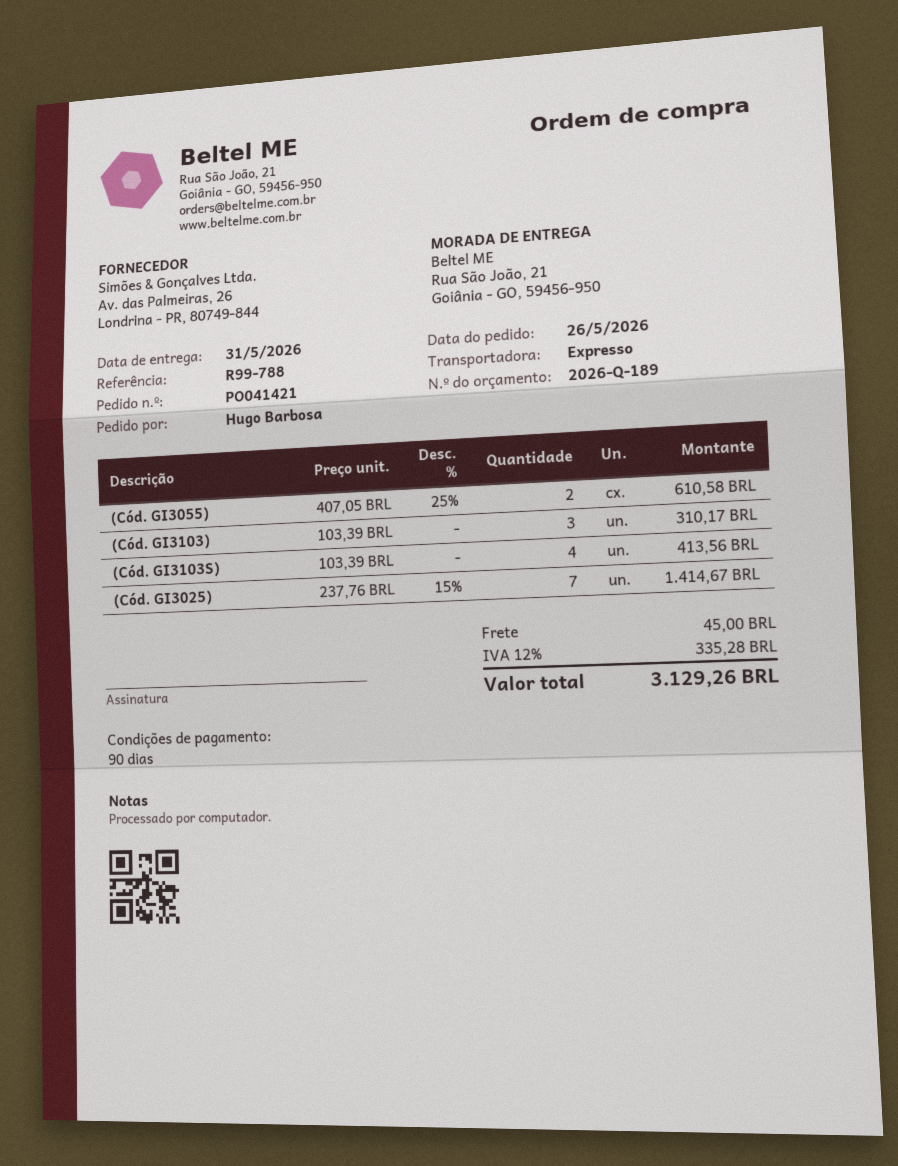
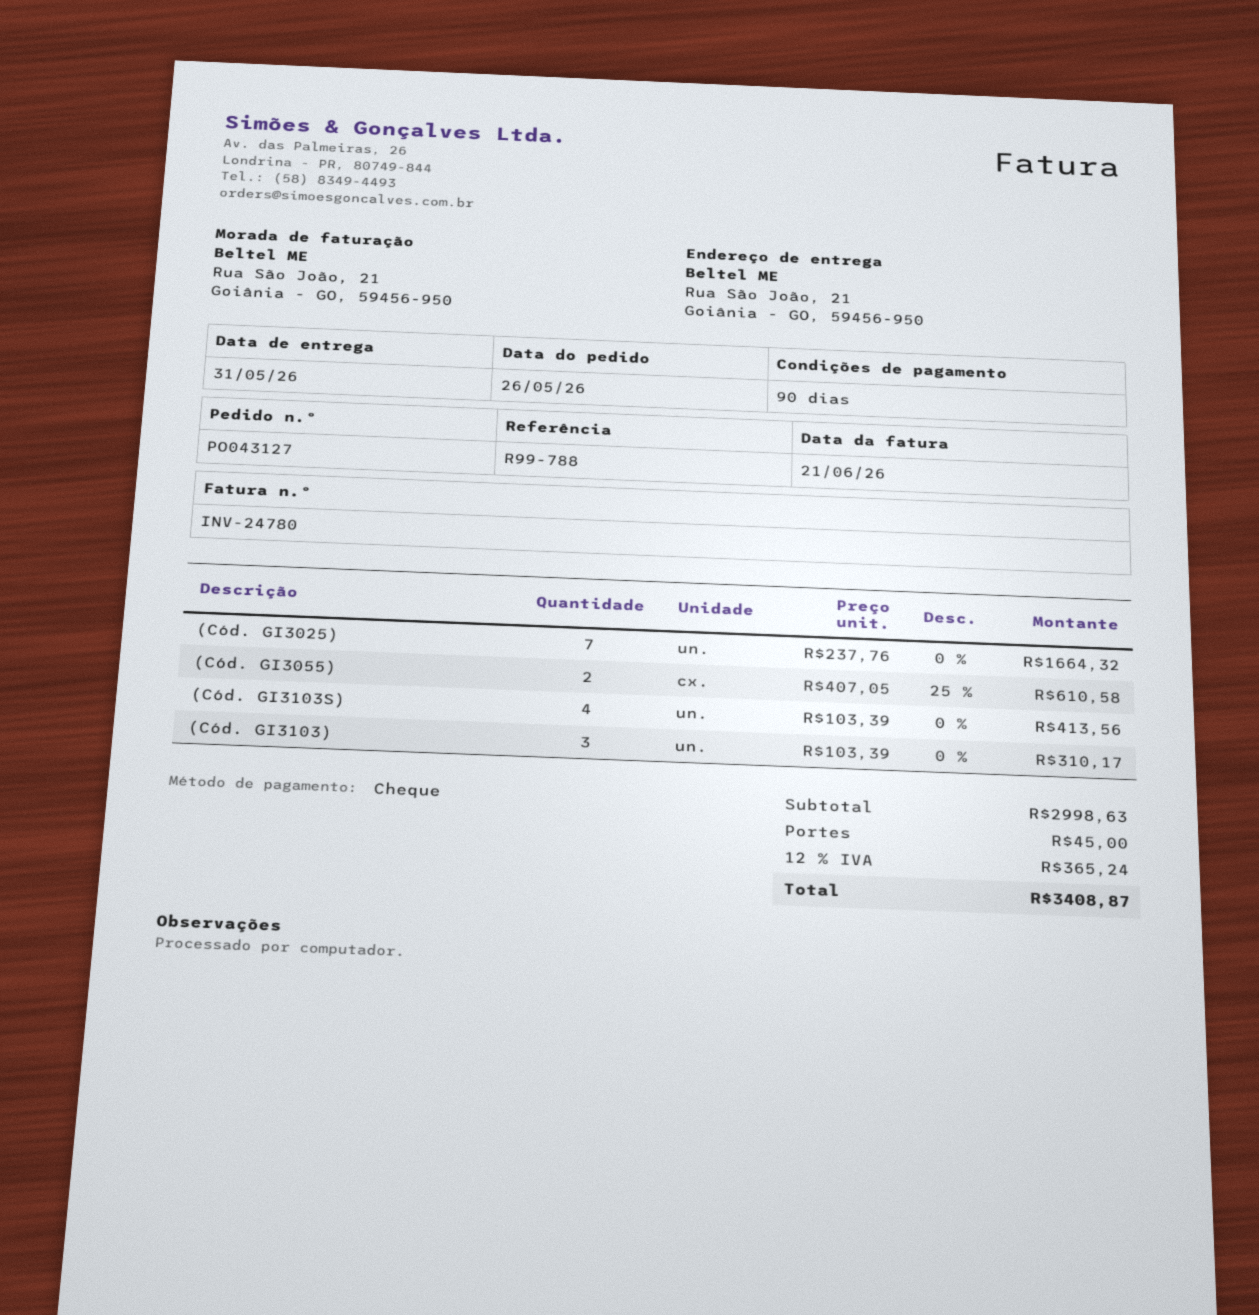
order number: PO041421 -> PO043127
(Cód. GI3025): 7 x 237.76 - 15% = 1414.67 -> 7 x 237.76 = 1664.32
tax: 12% = 335.28 -> 12% = 365.24
total: 3129.26 -> 3408.87

